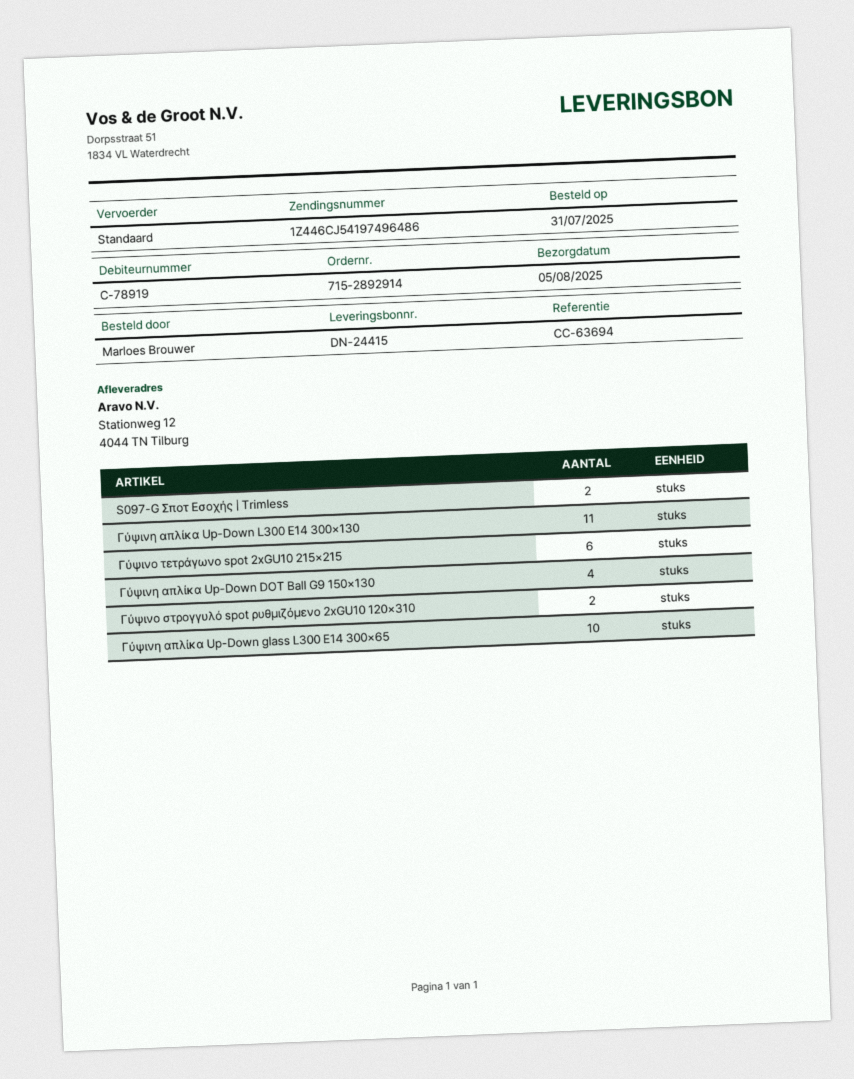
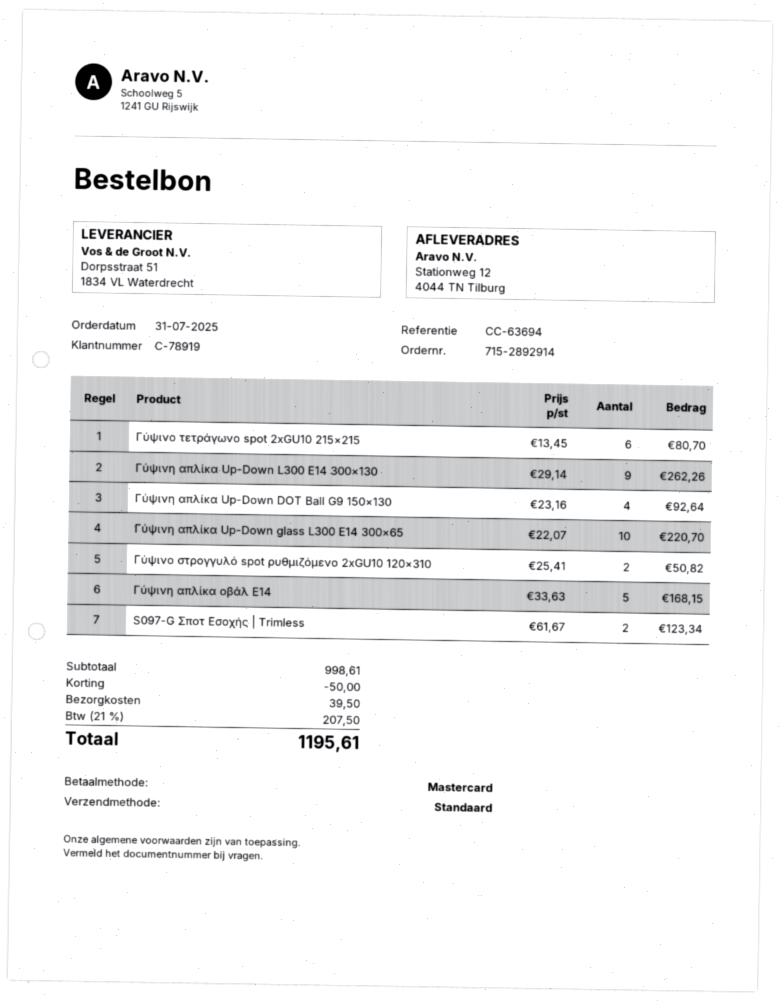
Γύψινη απλίκα Up-Down L300 E14 300×130: 11 -> 9
Γύψινη απλίκα οβάλ E14: none -> 5

